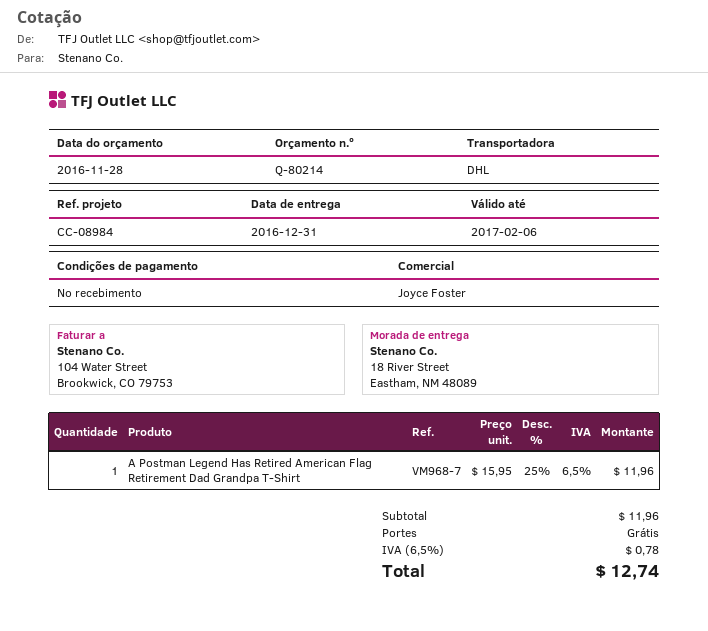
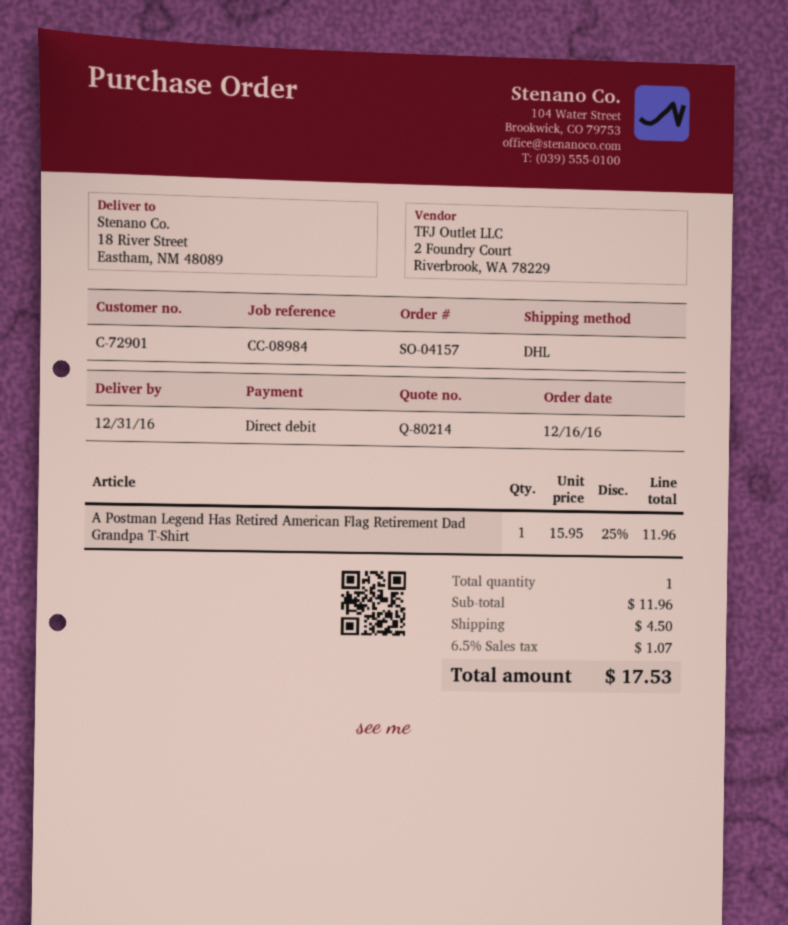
shipping: 0.00 -> 4.50
tax: 6.5% = 0.78 -> 6.5% = 1.07
total: 12.74 -> 17.53

